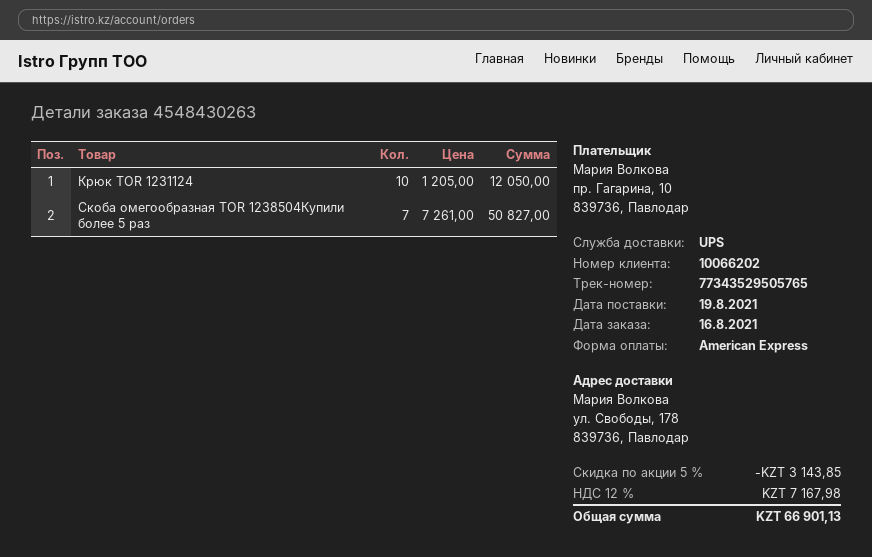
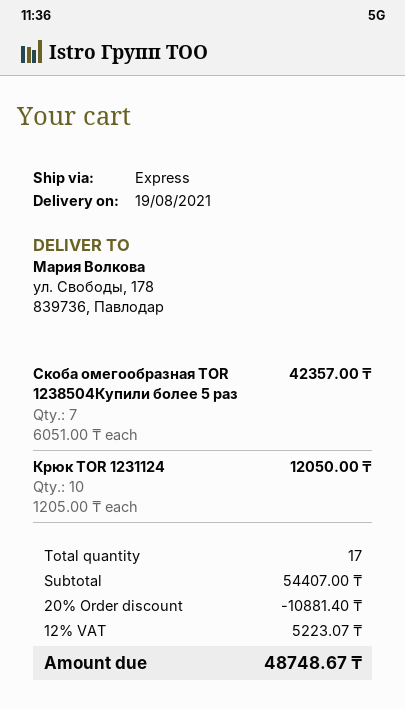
shipping method: UPS -> express
Скоба омегообразная TOR 1238504Купили более 5 раз: 7 x 7261.00 = 50827.00 -> 7 x 6051.00 = 42357.00
discount: 5% = 3143.85 -> 20% = 10881.40
tax: 12% = 7167.98 -> 12% = 5223.07
total: 66901.13 -> 48748.67

